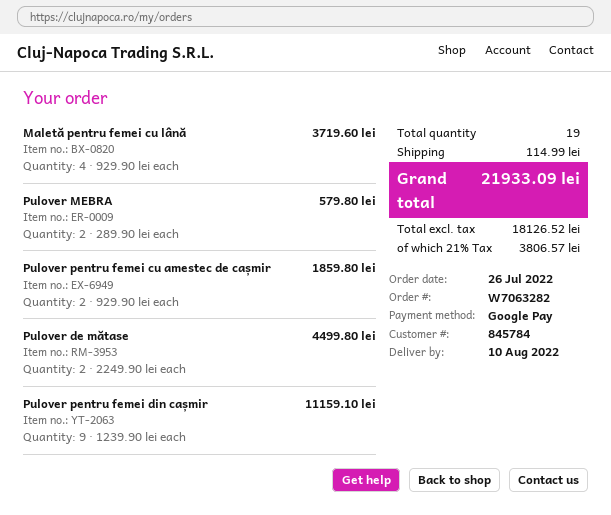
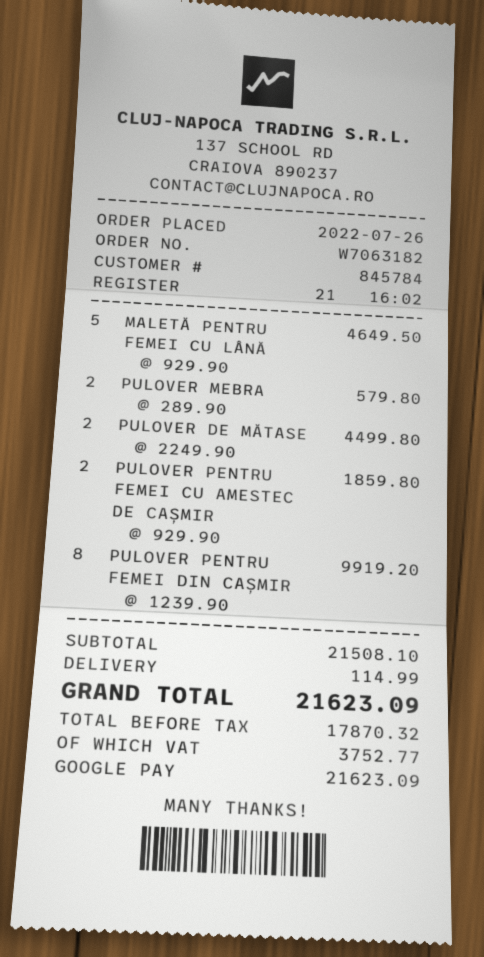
order number: W7063282 -> W7063182
Maletă pentru femei cu lână: 4 x 929.90 = 3719.60 -> 5 x 929.90 = 4649.50
Pulover pentru femei din cașmir: 9 x 1239.90 = 11159.10 -> 8 x 1239.90 = 9919.20
net: 18126.52 -> 17870.32
tax: 3806.57 -> 3752.77
total: 21933.09 -> 21623.09

